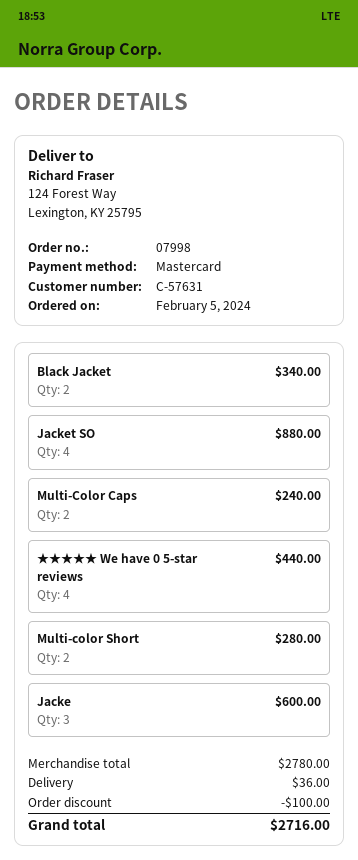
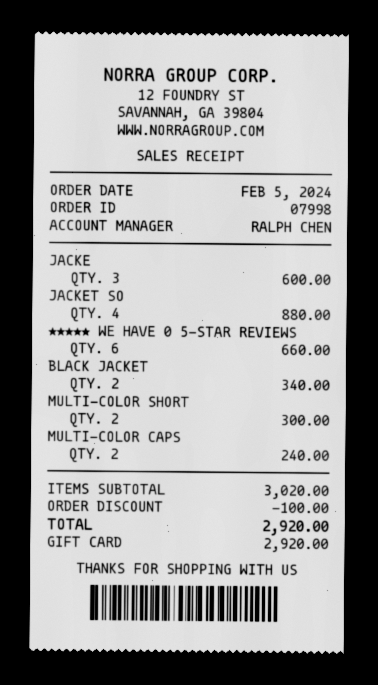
payment method: Mastercard -> gift card
★★★★★ We have 0 5-star reviews: 4 for 440.00 -> 6 for 660.00
Multi-color Short: 2 for 280.00 -> 2 for 300.00
subtotal: 2780.00 -> 3020.00
shipping: 36.00 -> none
total: 2716.00 -> 2920.00

